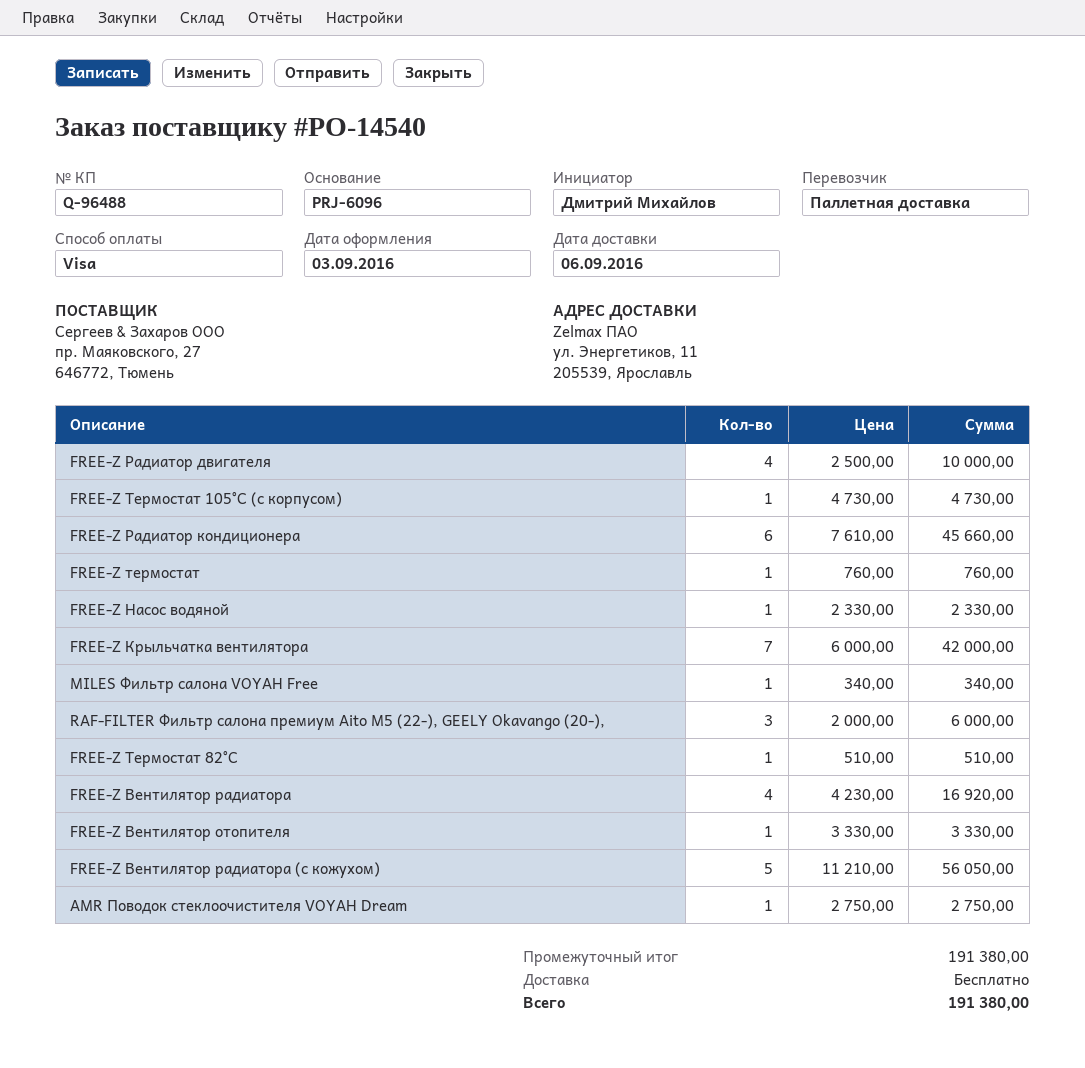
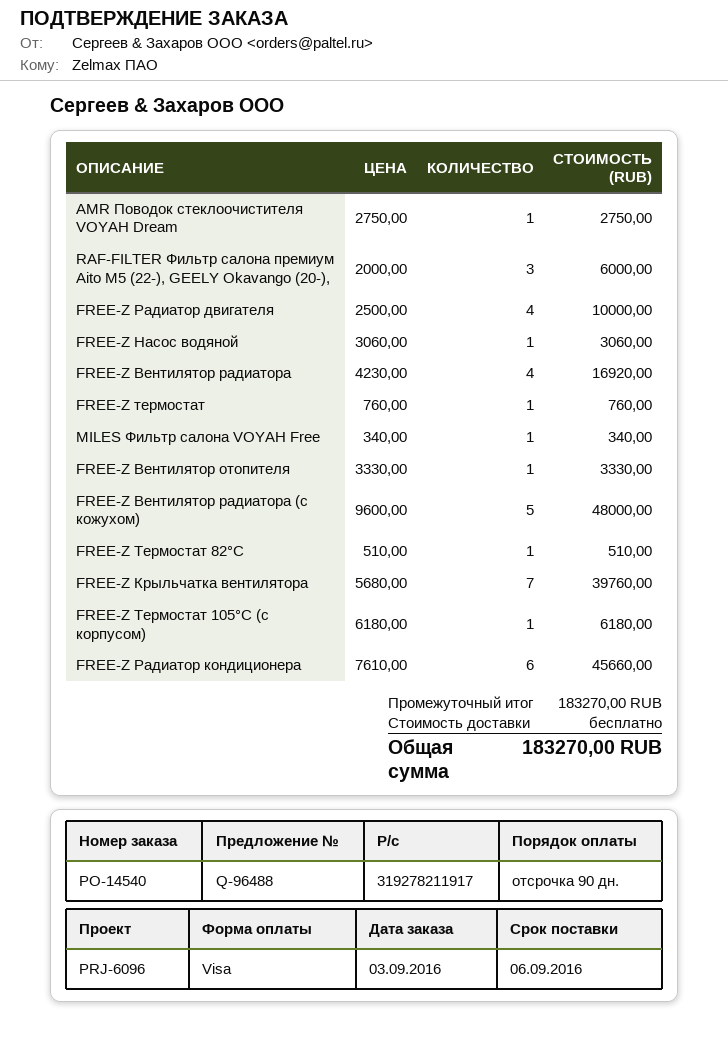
FREE-Z Термостат 105°C (с корпусом): 1 x 4730.00 = 4730.00 -> 1 x 6180.00 = 6180.00
FREE-Z Насос водяной: 1 x 2330.00 = 2330.00 -> 1 x 3060.00 = 3060.00
FREE-Z Крыльчатка вентилятора: 7 x 6000.00 = 42000.00 -> 7 x 5680.00 = 39760.00
FREE-Z Вентилятор радиатора (с кожухом): 5 x 11210.00 = 56050.00 -> 5 x 9600.00 = 48000.00
subtotal: 191380.00 -> 183270.00
total: 191380.00 -> 183270.00

